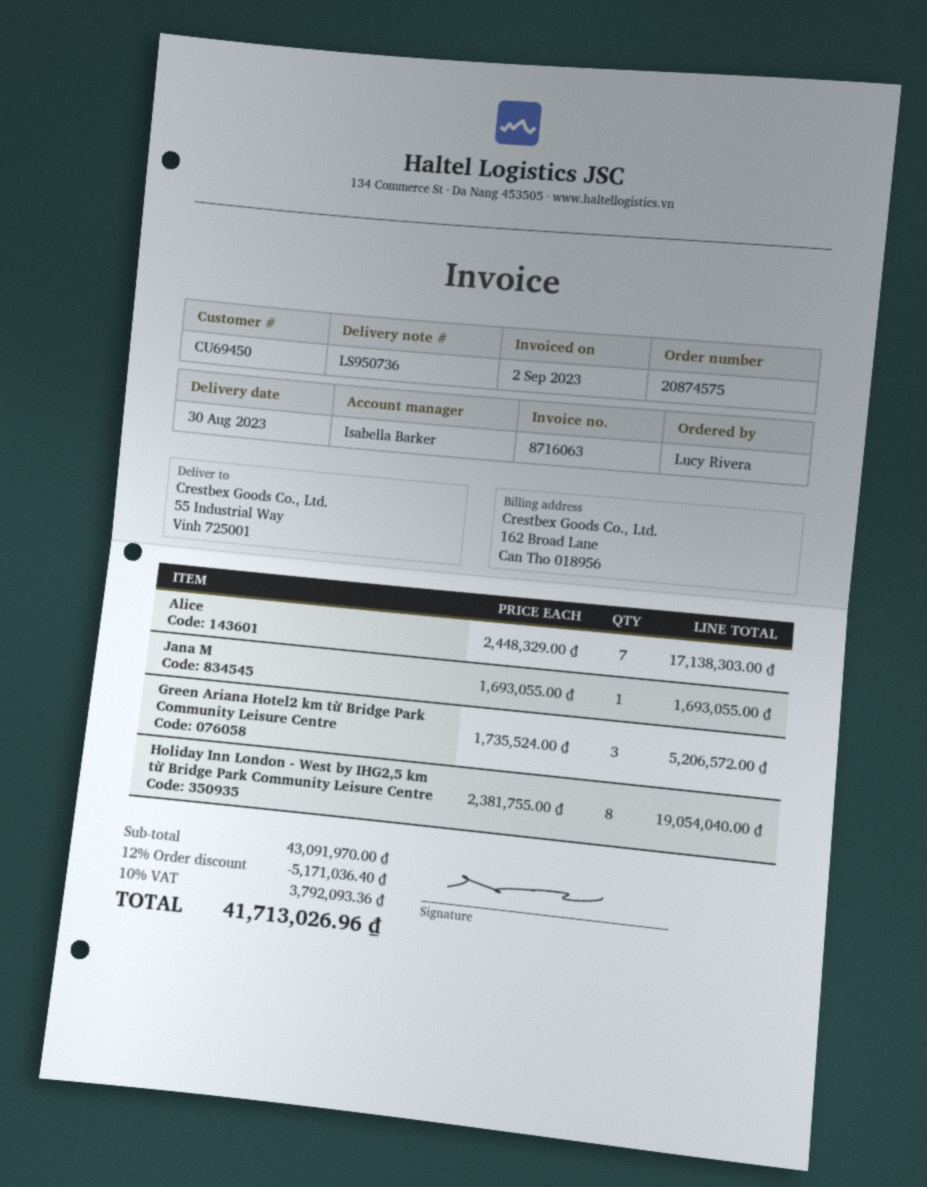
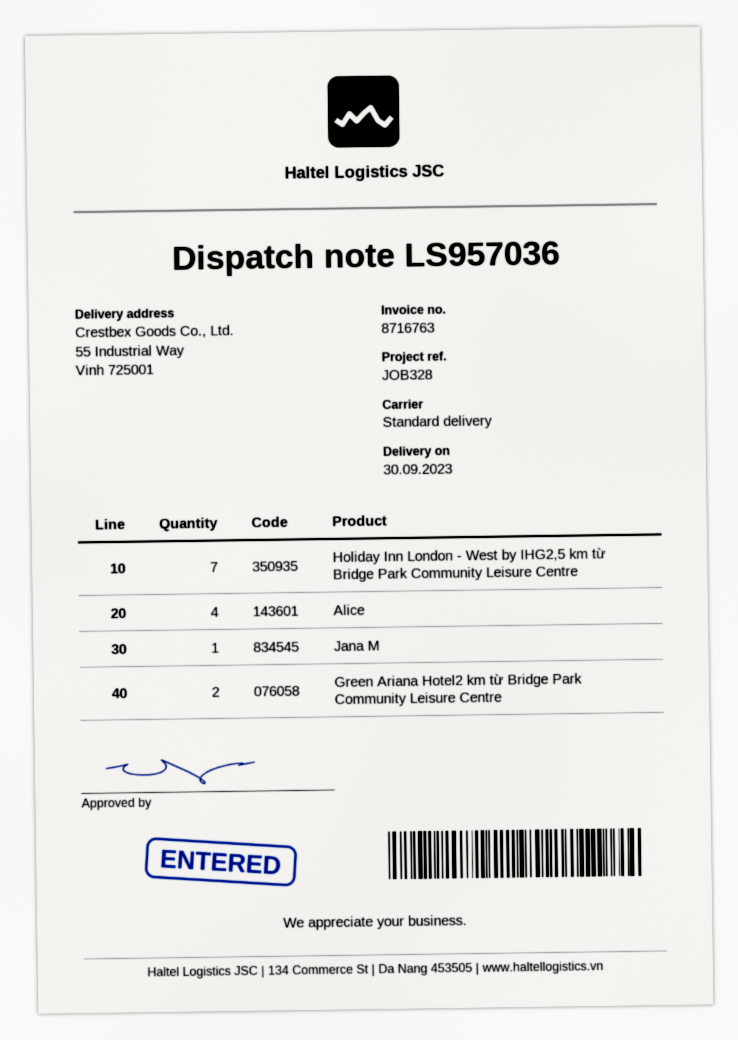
delivery note number: LS950736 -> LS957036
delivery date: 2023-08-30 -> 2023-09-30
invoice number: 8716063 -> 8716763
Alice: 7 -> 4
Green Ariana Hotel2 km từ Bridge Park Community Leisure Centre: 3 -> 2
Holiday Inn London - West by IHG2,5 km từ Bridge Park Community Leisure Centre: 8 -> 7

